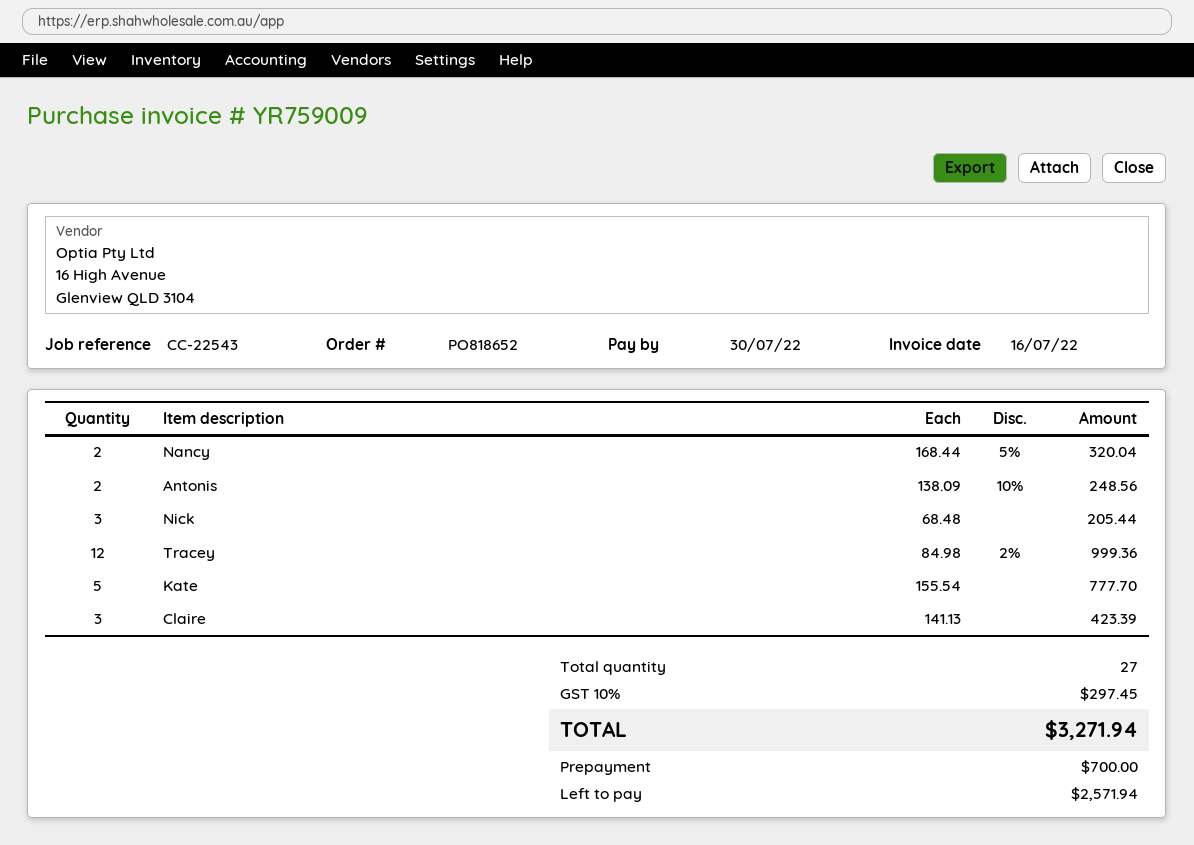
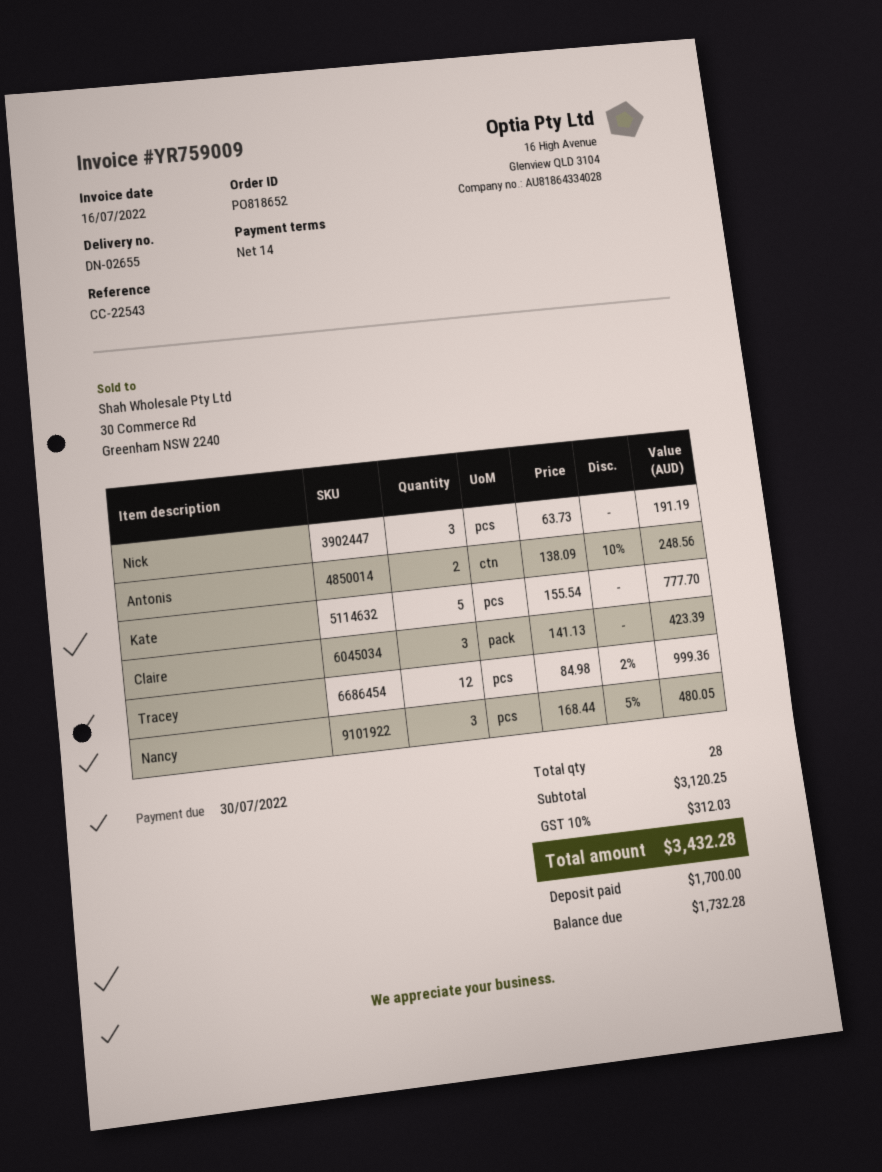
Nancy: 2 x 168.44 - 5% = 320.04 -> 3 x 168.44 - 5% = 480.05
Nick: 3 x 68.48 = 205.44 -> 3 x 63.73 = 191.19
total quantity: 27 -> 28
tax: 10% = 297.45 -> 10% = 312.03
total: 3271.94 -> 3432.28
deposit: 700.00 -> 1700.00
balance: 2571.94 -> 1732.28

